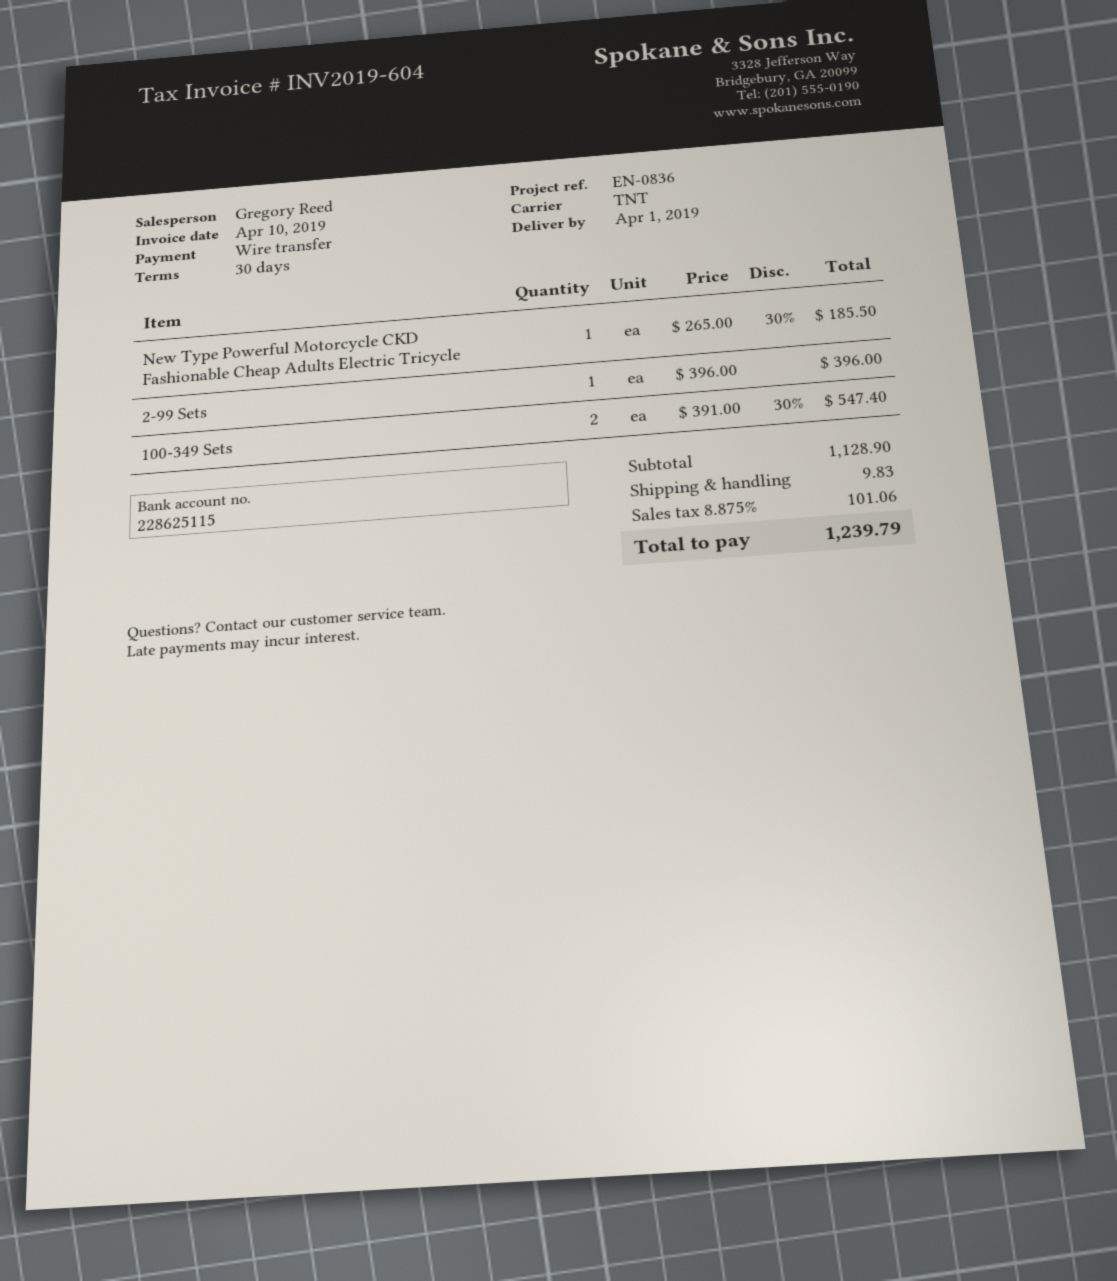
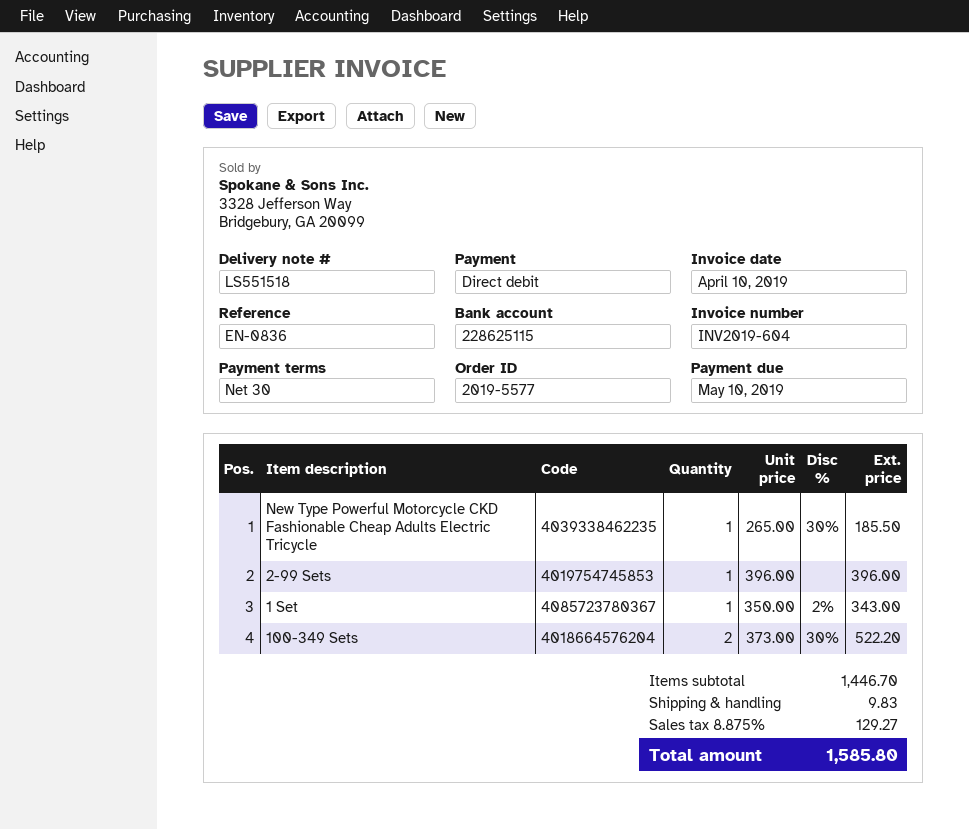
payment method: bank transfer -> direct debit
100-349 Sets: 2 x 391.00 - 30% = 547.40 -> 2 x 373.00 - 30% = 522.20
1 Set: none -> 1 x 350.00 - 2% = 343.00
subtotal: 1128.90 -> 1446.70
tax: 8.875% = 101.06 -> 8.875% = 129.27
total: 1239.79 -> 1585.80

